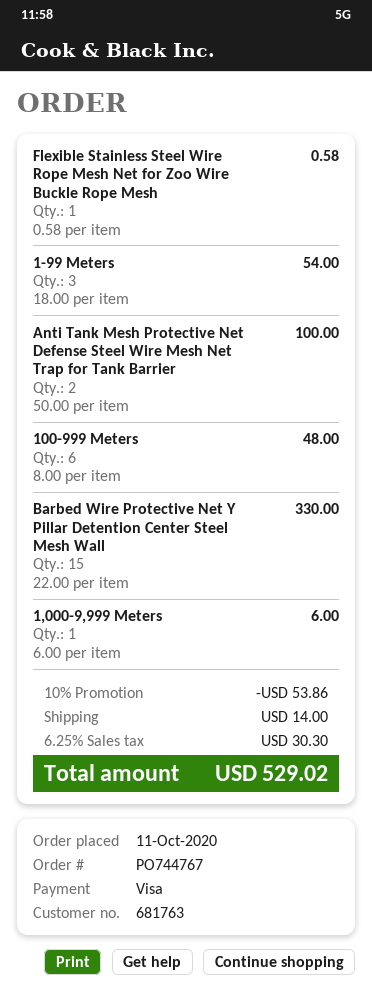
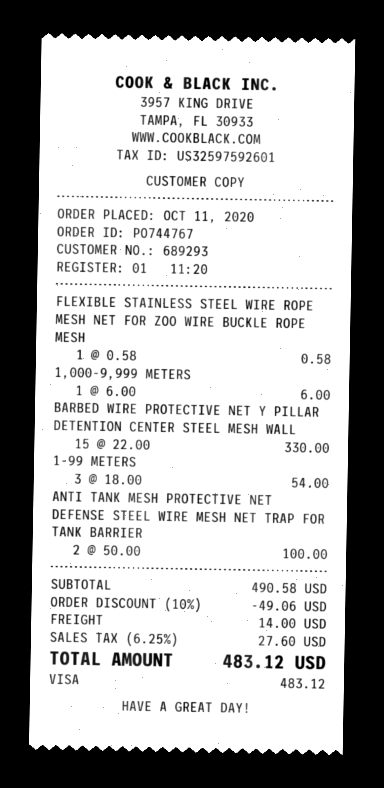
customer number: 681763 -> 689293
100-999 Meters: 6 x 8.00 = 48.00 -> none
discount: 10% = 53.86 -> 10% = 49.06
tax: 6.25% = 30.30 -> 6.25% = 27.60
total: 529.02 -> 483.12

